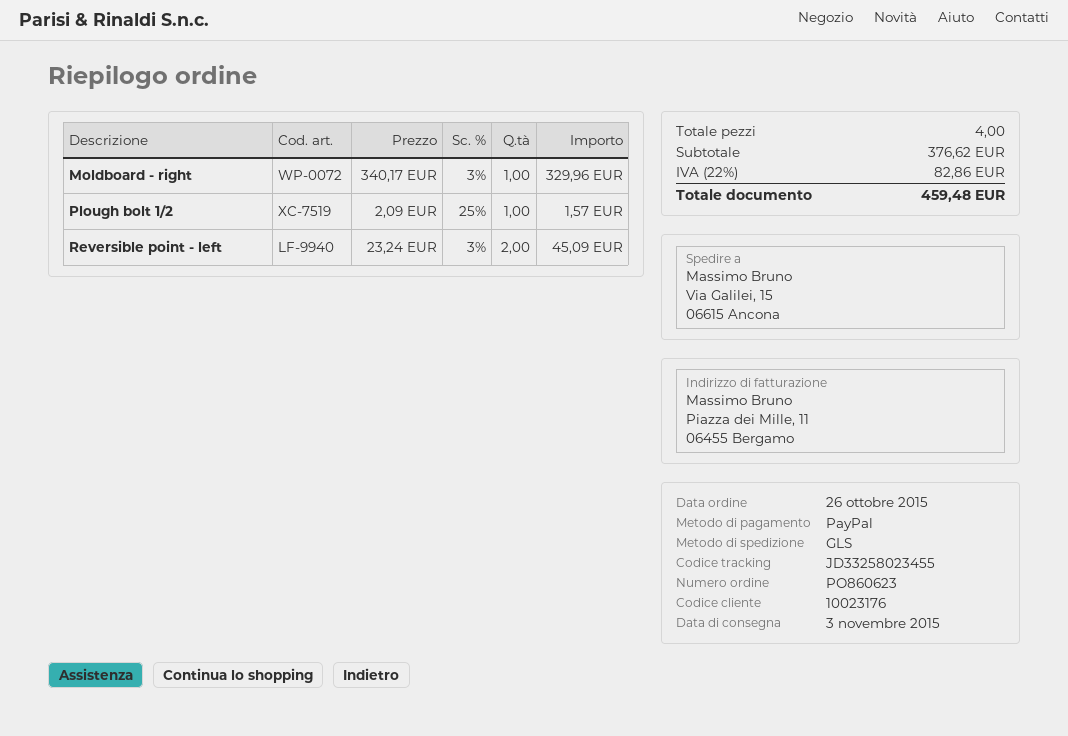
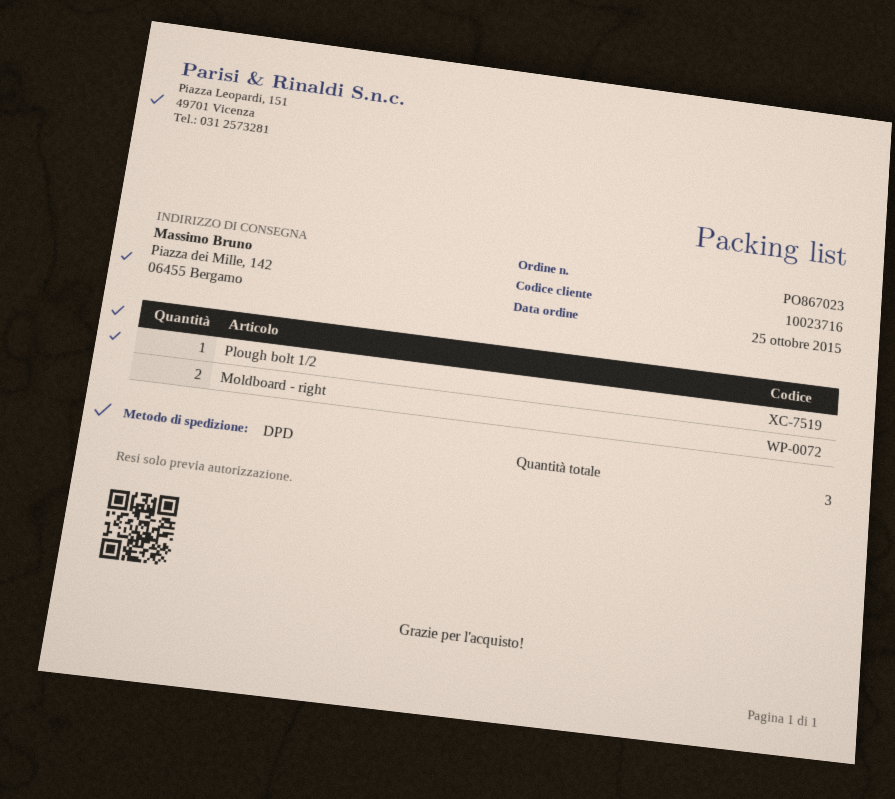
order number: PO860623 -> PO867023
order date: 2015-10-26 -> 2015-10-25
customer number: 10023176 -> 10023716
shipping method: GLS -> DPD
ship to: Via Galilei, 15, 06615 Ancona -> Piazza dei Mille, 142, 06455 Bergamo
Moldboard - right: 1 -> 2
Reversible point - left: 2 -> none
total quantity: 4 -> 3

